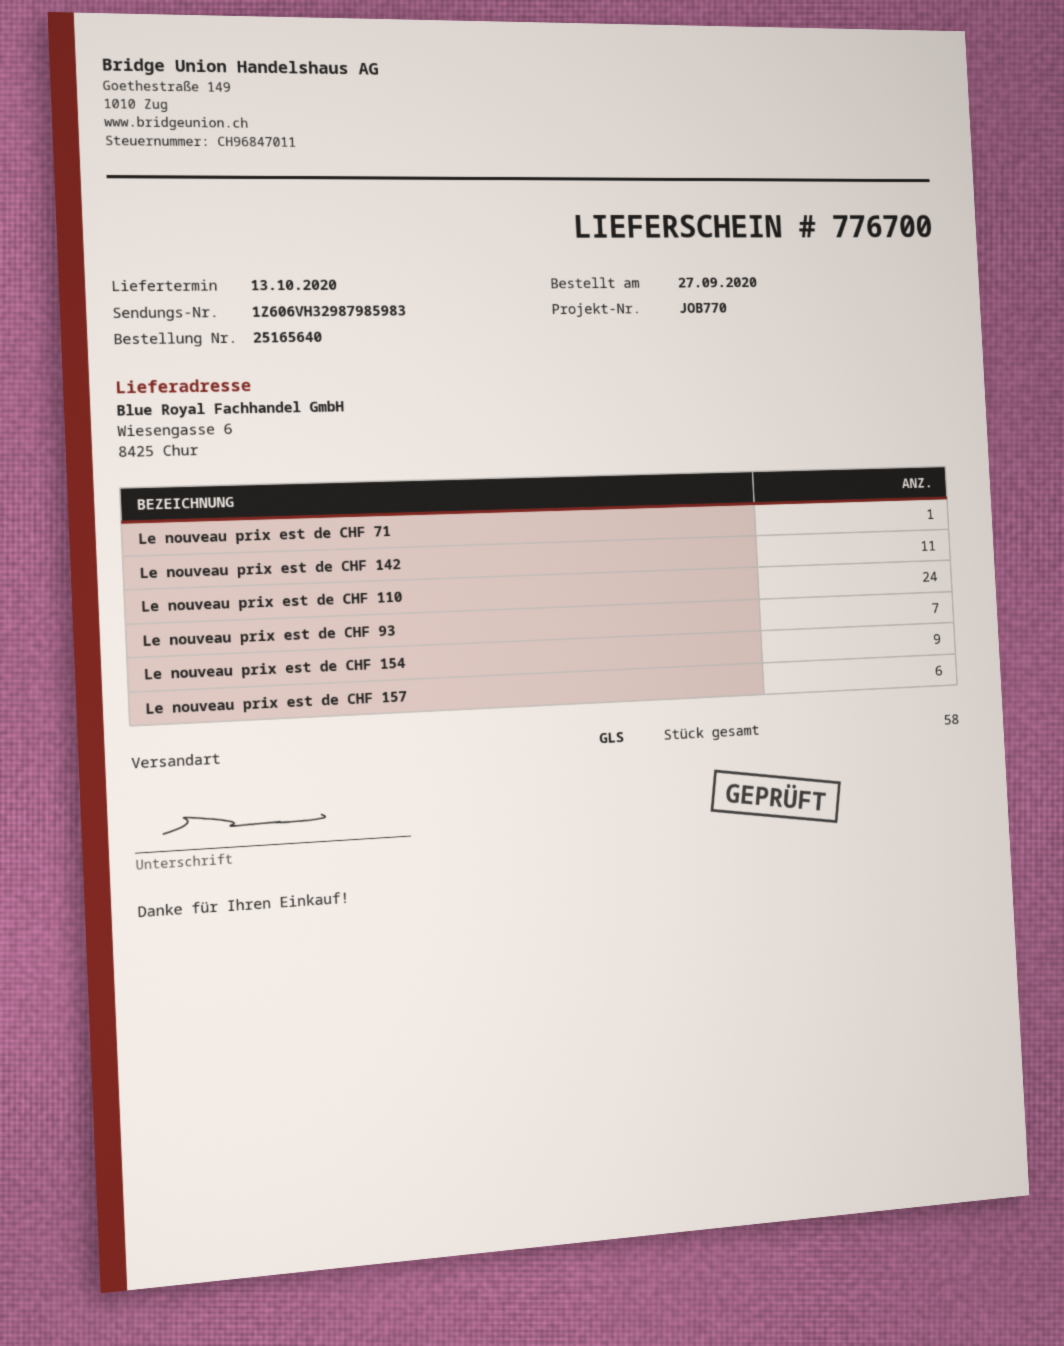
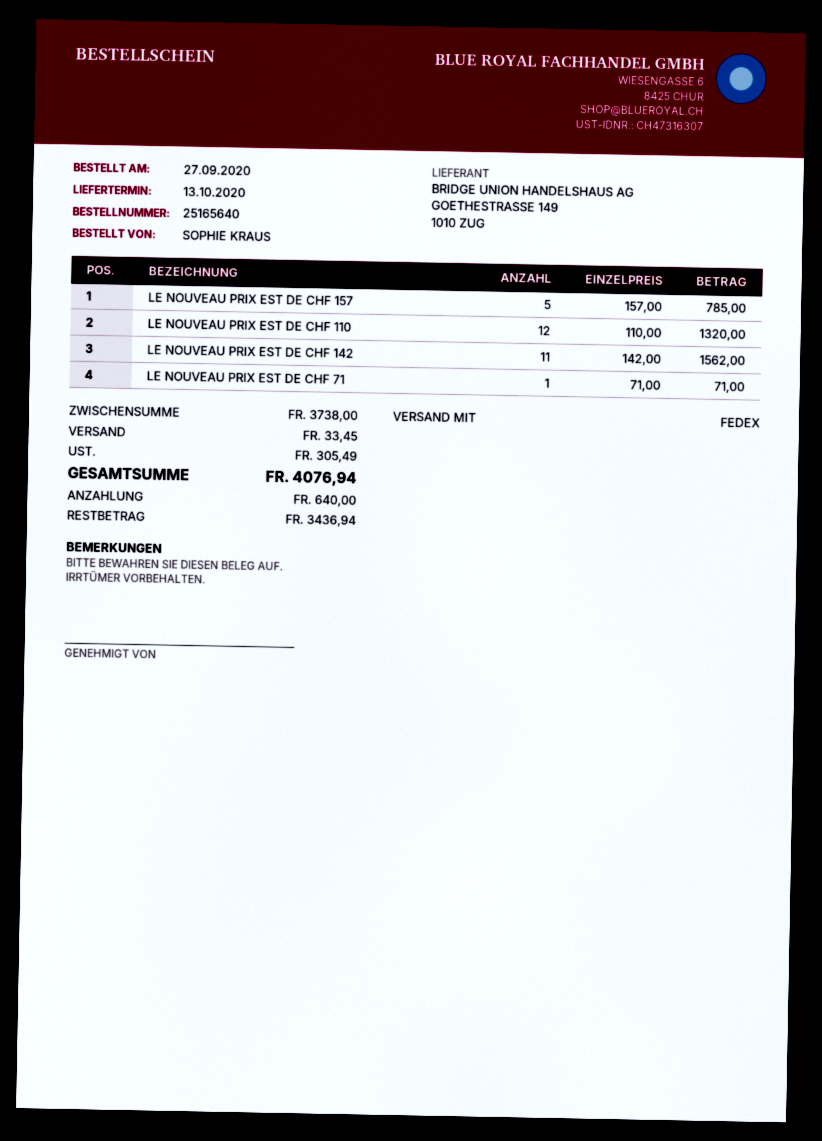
shipping method: GLS -> FedEx
Le nouveau prix est de CHF 110: 24 -> 12
Le nouveau prix est de CHF 93: 7 -> none
Le nouveau prix est de CHF 154: 9 -> none
Le nouveau prix est de CHF 157: 6 -> 5

